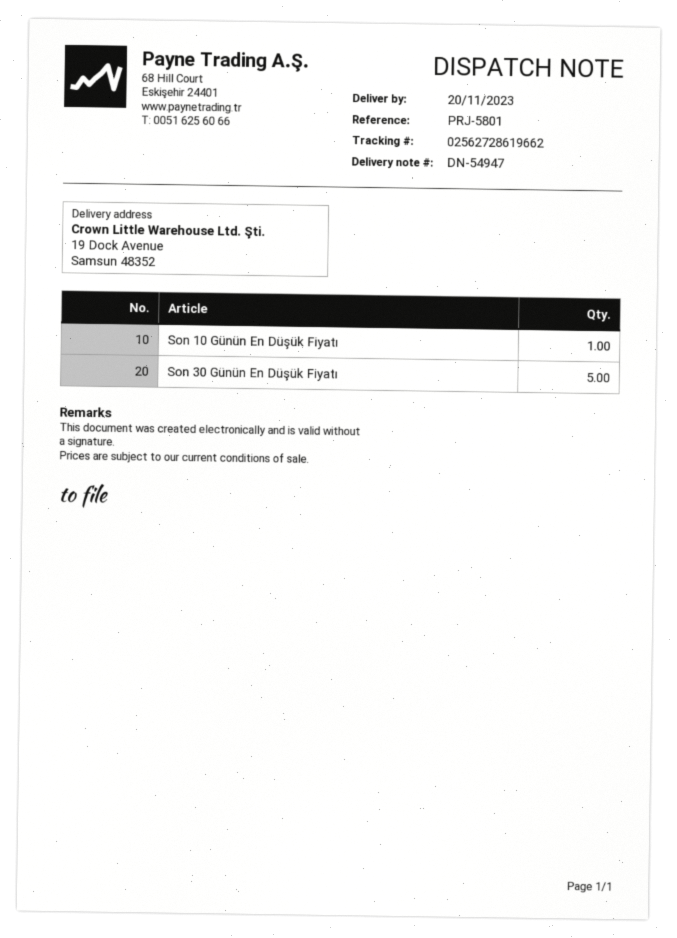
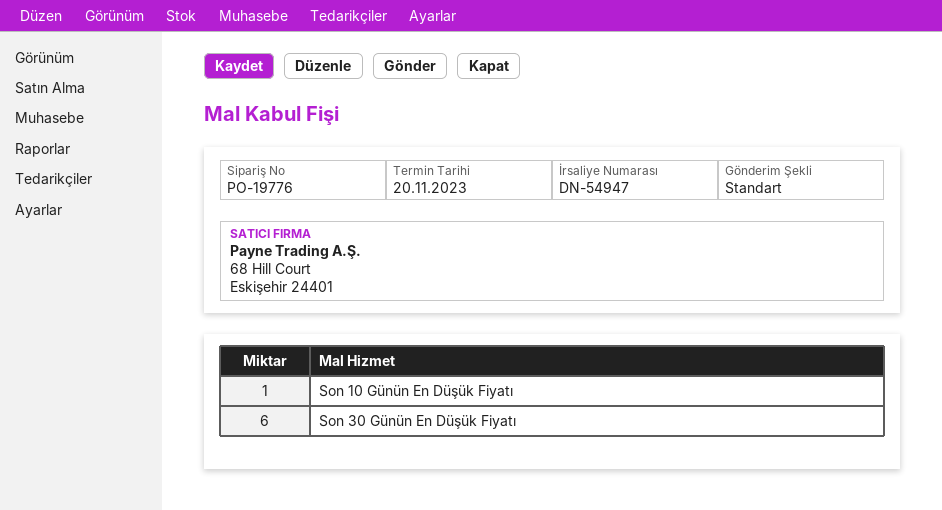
Son 30 Günün En Düşük Fiyatı: 5 -> 6

